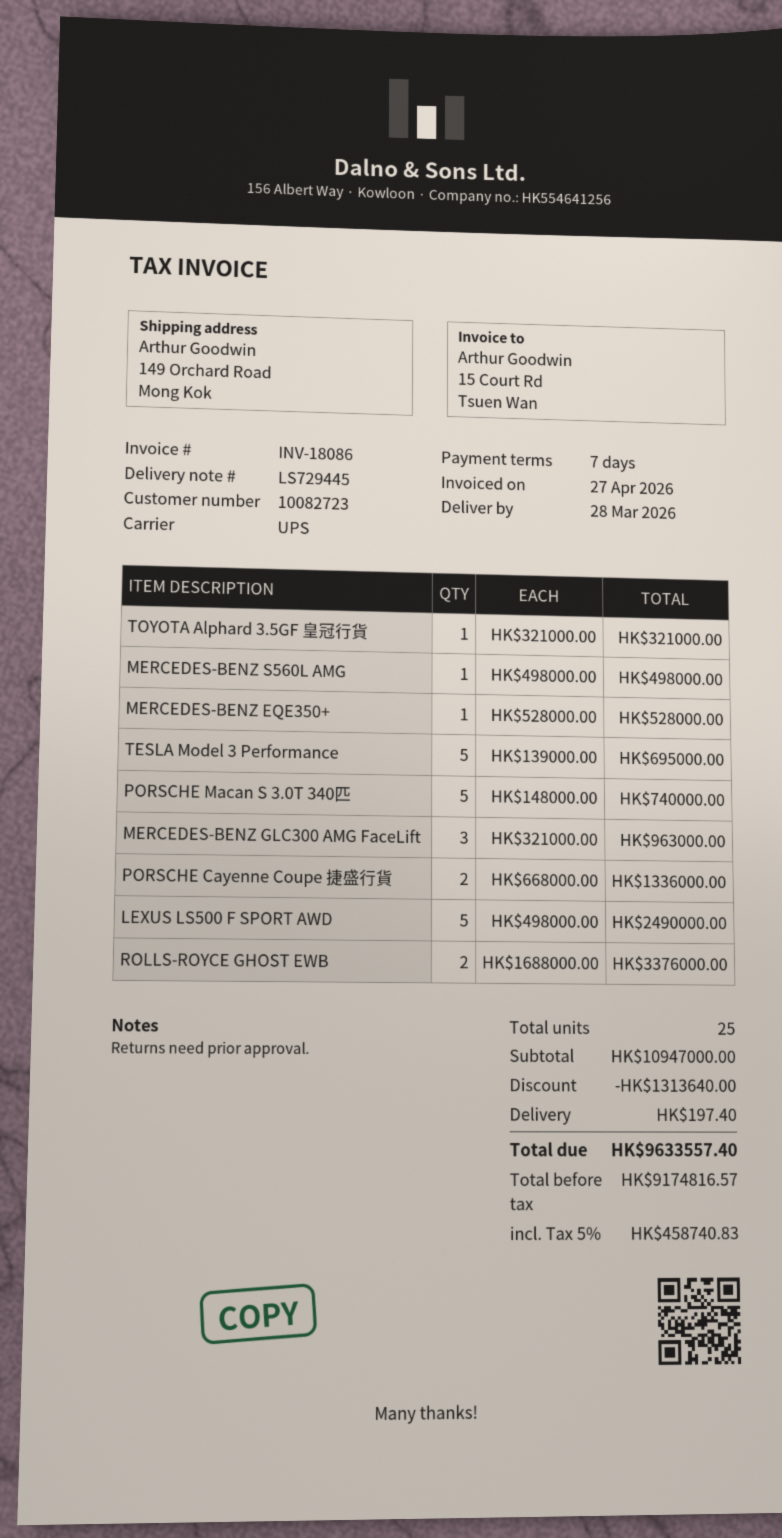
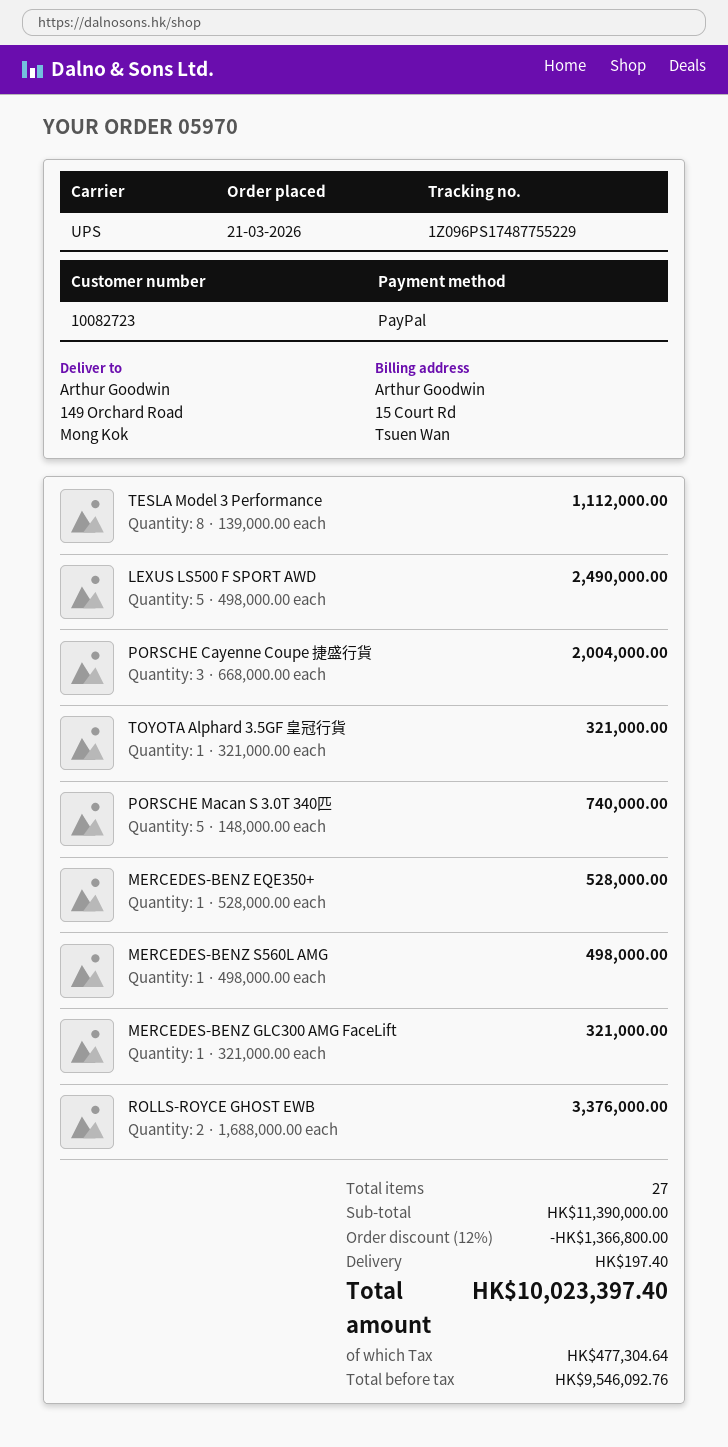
TESLA Model 3 Performance: 5 x 139000.00 = 695000.00 -> 8 x 139000.00 = 1112000.00
MERCEDES-BENZ GLC300 AMG FaceLift: 3 x 321000.00 = 963000.00 -> 1 x 321000.00 = 321000.00
PORSCHE Cayenne Coupe 捷盛行貨: 2 x 668000.00 = 1336000.00 -> 3 x 668000.00 = 2004000.00
total quantity: 25 -> 27
subtotal: 10947000.00 -> 11390000.00
discount: 1313640.00 -> 1366800.00
net: 9174816.57 -> 9546092.76
tax: 458740.83 -> 477304.64
total: 9633557.40 -> 10023397.40

